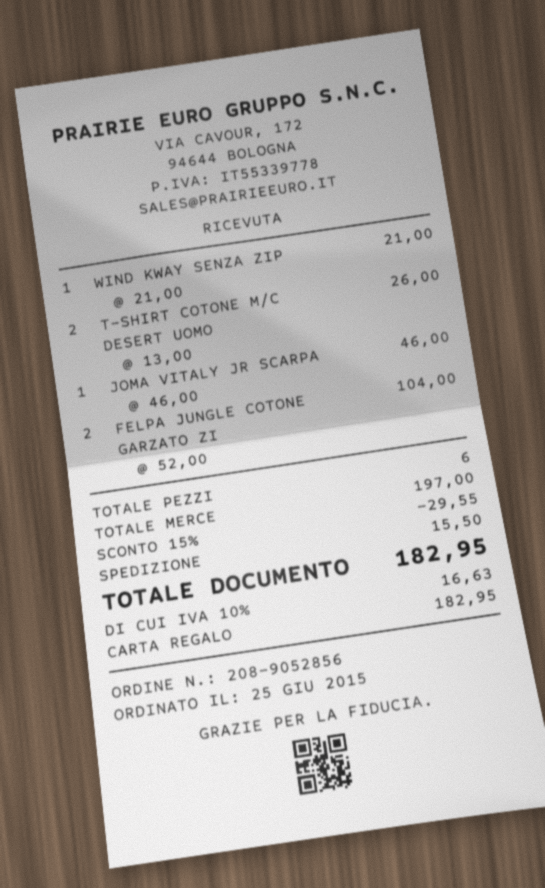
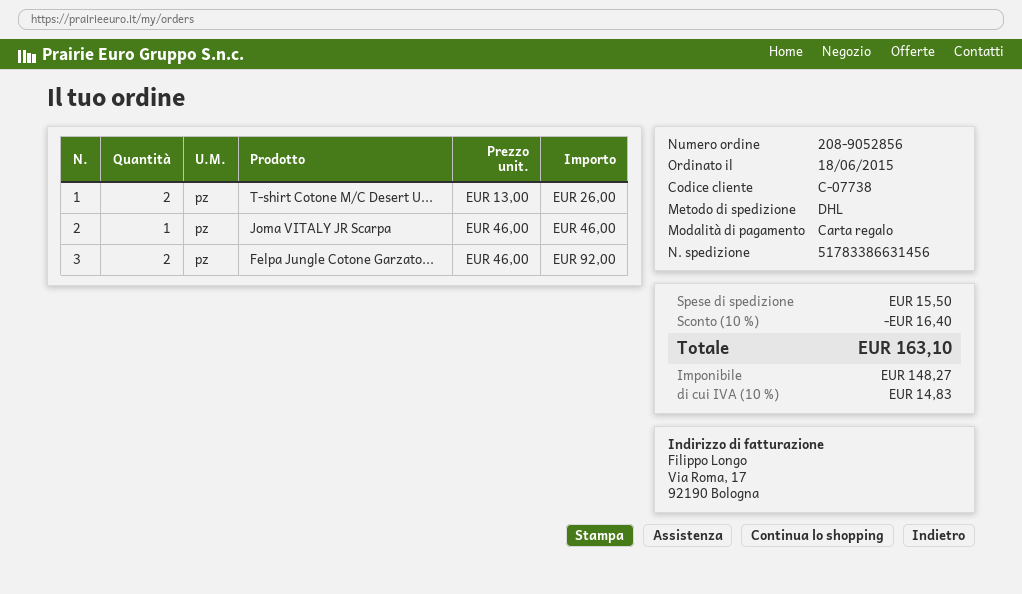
order date: 2015-06-25 -> 2015-06-18
WIND KWAY SENZA ZIP: 1 x 21.00 = 21.00 -> none
FELPA JUNGLE COTONE GARZATO ZI: 2 x 52.00 = 104.00 -> 2 x 46.00 = 92.00
discount: 15% = 29.55 -> 10% = 16.40
tax: 10% = 16.63 -> 10% = 14.83
total: 182.95 -> 163.10

